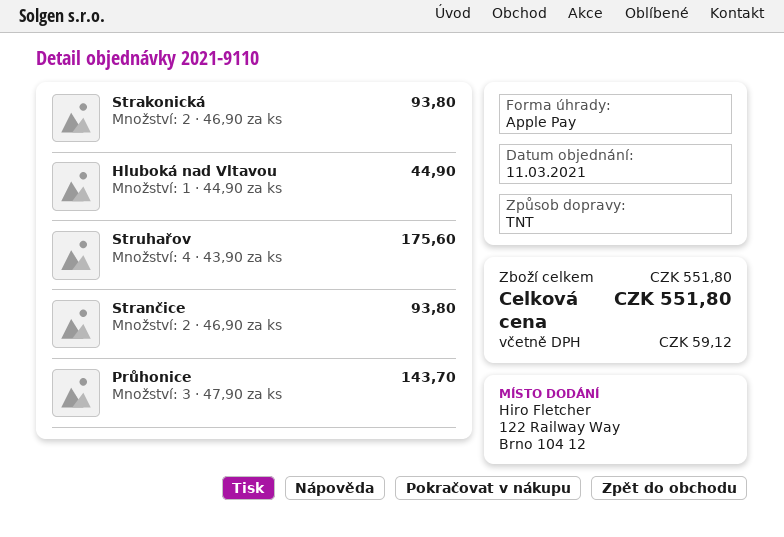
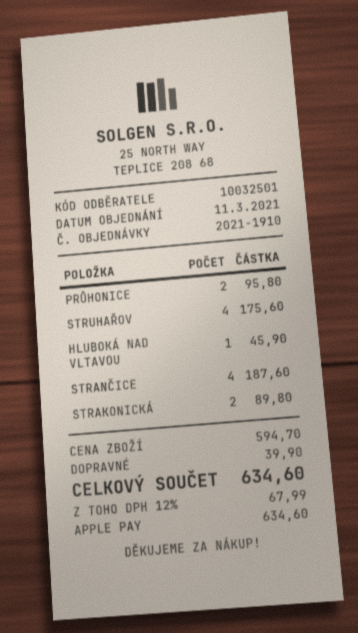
order number: 2021-9110 -> 2021-1910
Strakonická: 2 for 93.80 -> 2 for 89.80
Hluboká nad Vltavou: 1 for 44.90 -> 1 for 45.90
Strančice: 2 for 93.80 -> 4 for 187.60
Průhonice: 3 for 143.70 -> 2 for 95.80
subtotal: 551.80 -> 594.70
shipping: none -> 39.90
tax: 59.12 -> 67.99
total: 551.80 -> 634.60

